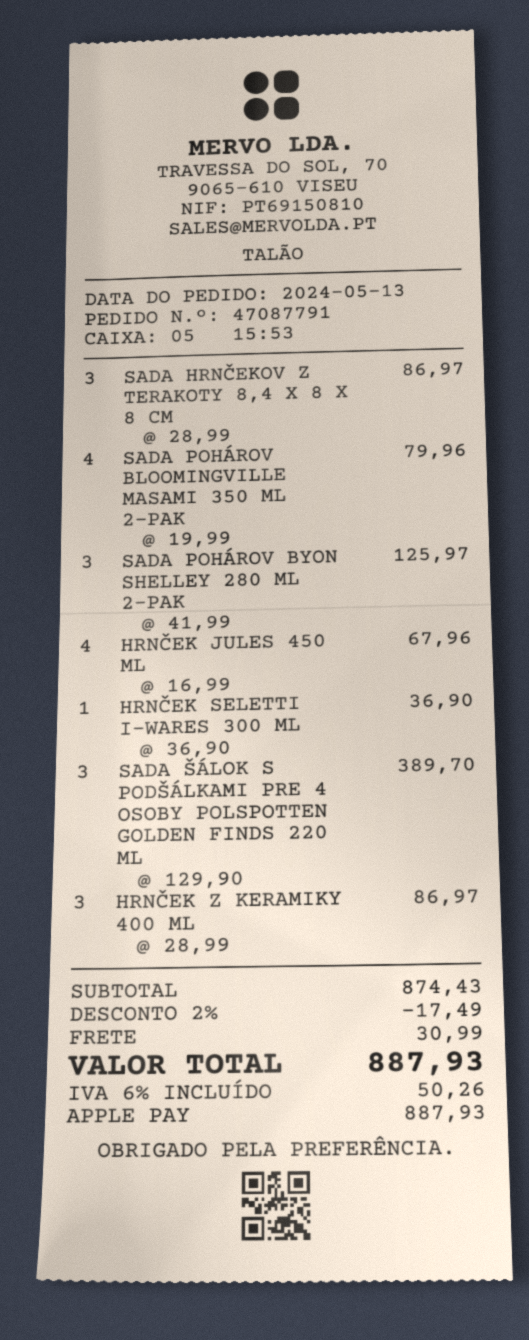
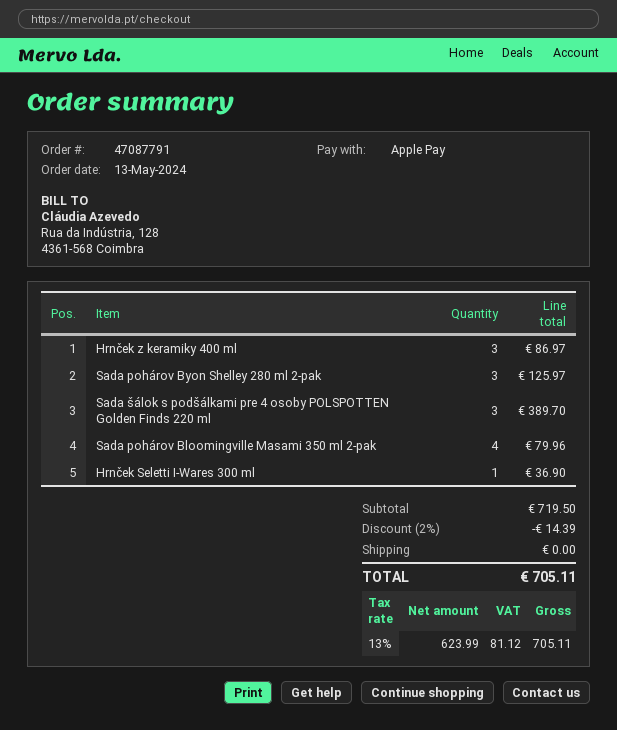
SADA HRNČEKOV Z TERAKOTY 8,4 X 8 X 8 CM: 3 for 86.97 -> none
HRNČEK JULES 450 ML: 4 for 67.96 -> none
subtotal: 874.43 -> 719.50
discount: 2% = 17.49 -> 2% = 14.39
shipping: 30.99 -> 0.00
tax: 6% = 50.26 -> 13% = 81.12
total: 887.93 -> 705.11

